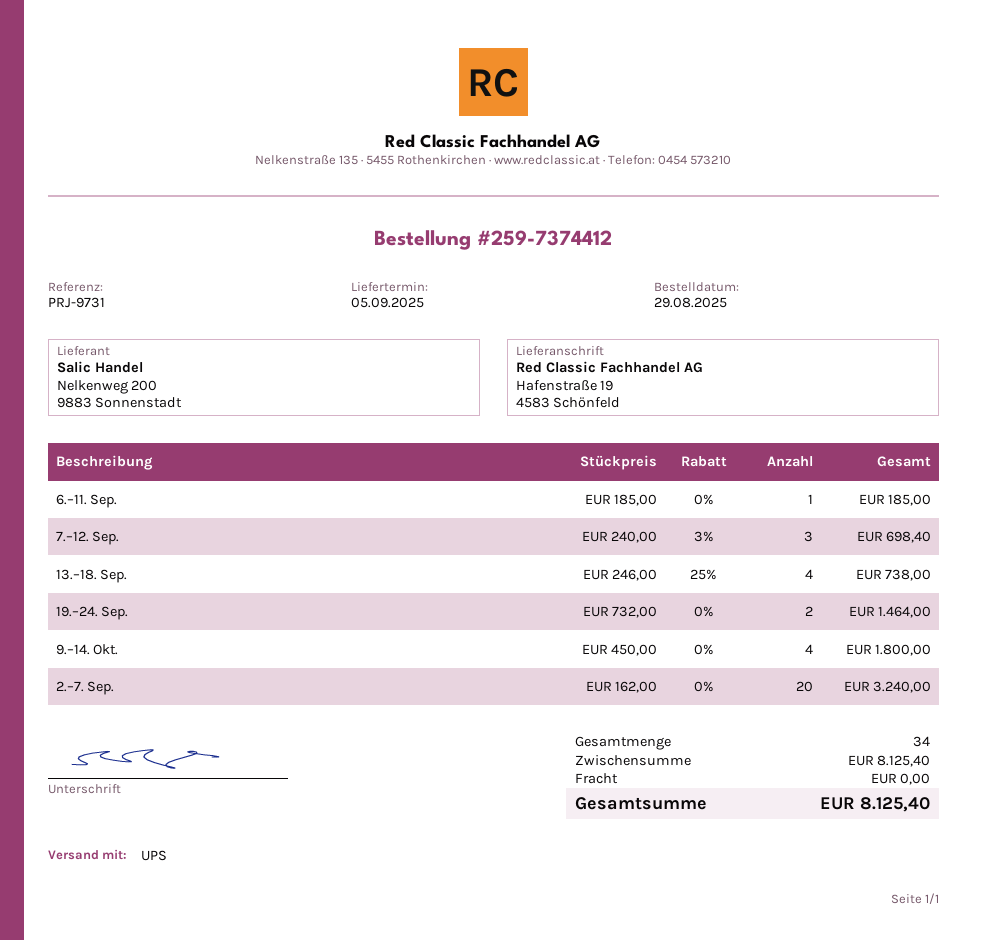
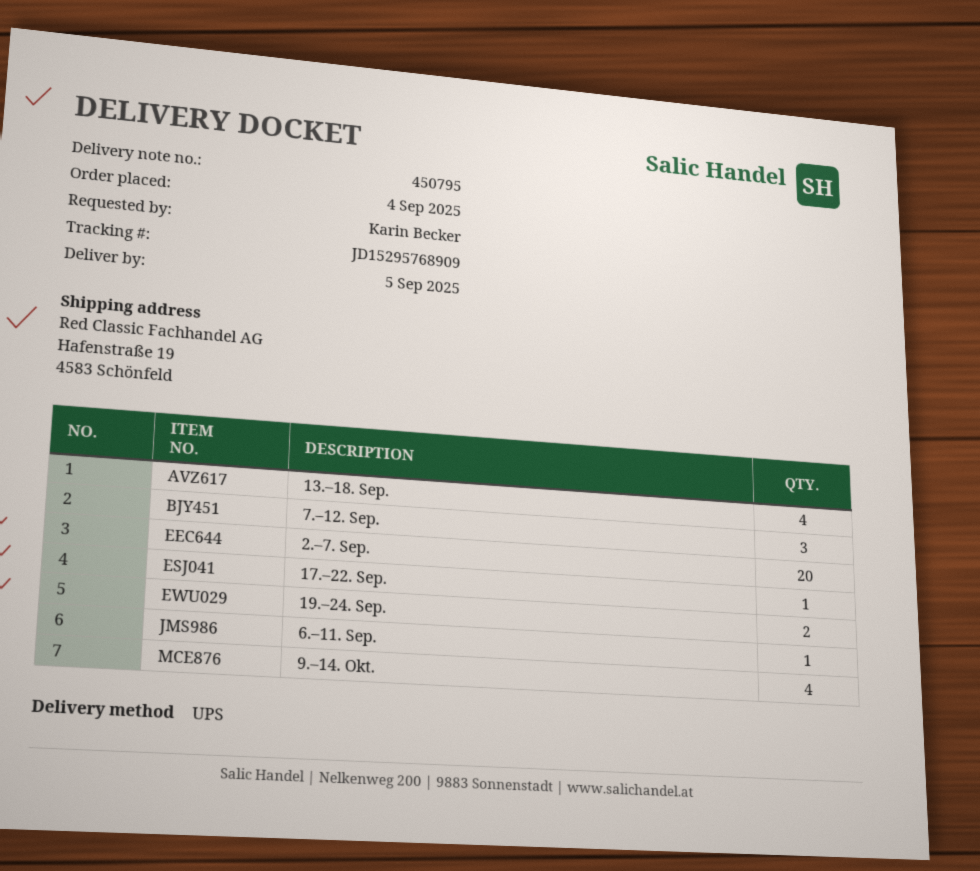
order date: 2025-08-29 -> 2025-09-04
17.–22. Sep.: none -> 1

